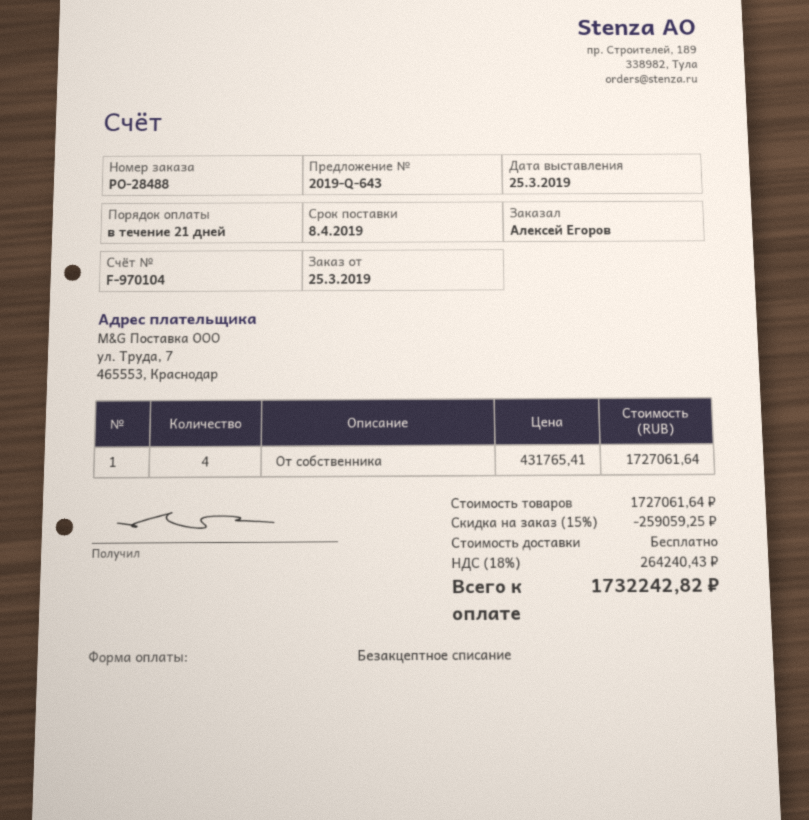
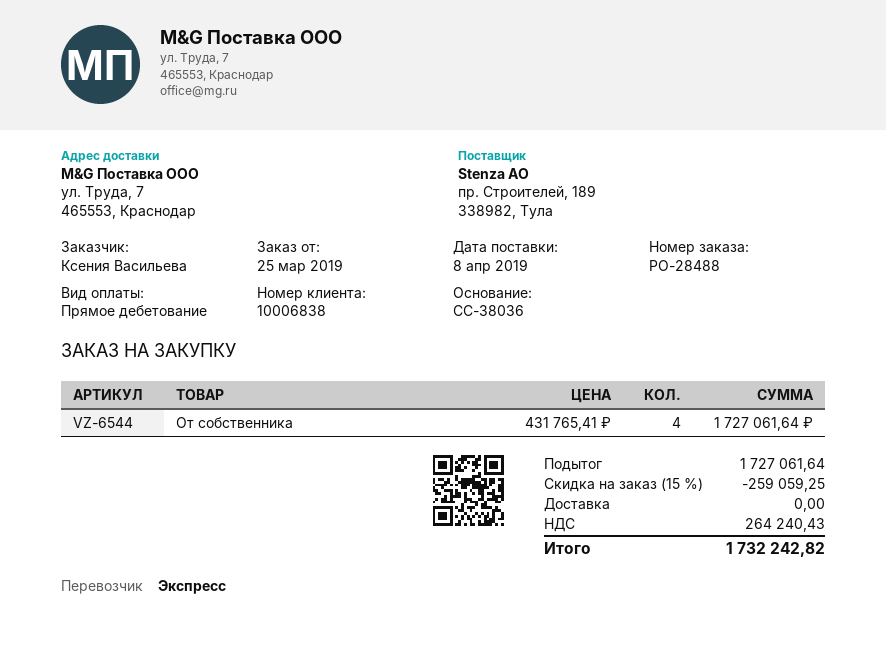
ordered by: Алексей Егоров -> Ксения Васильева

